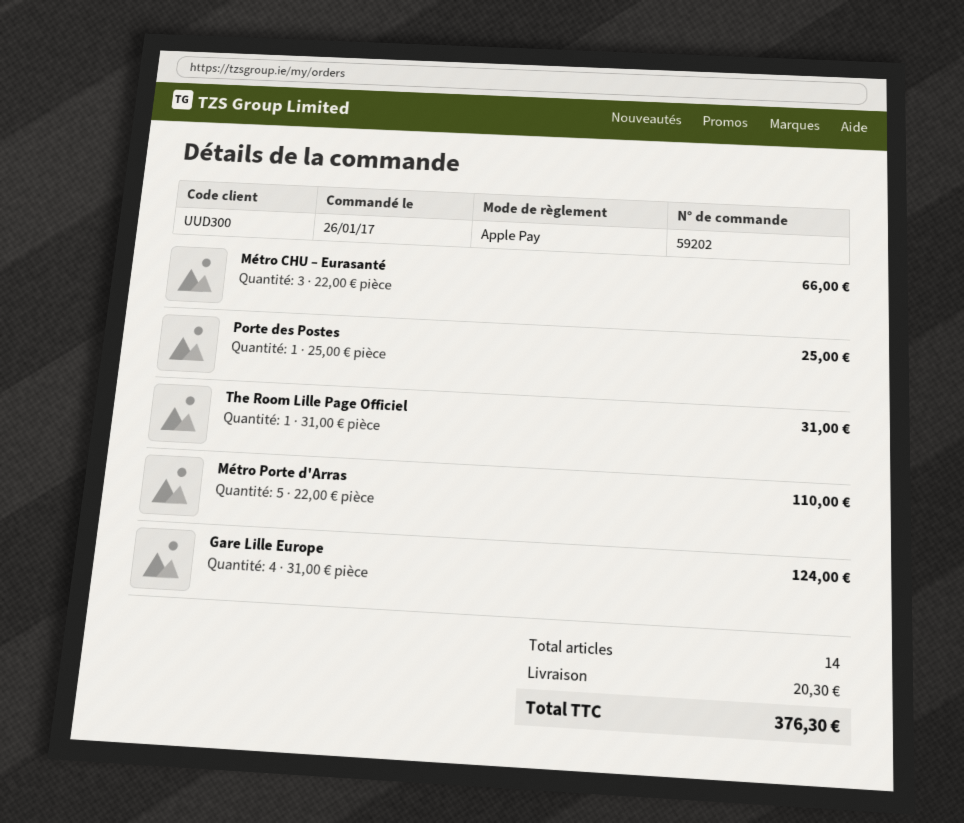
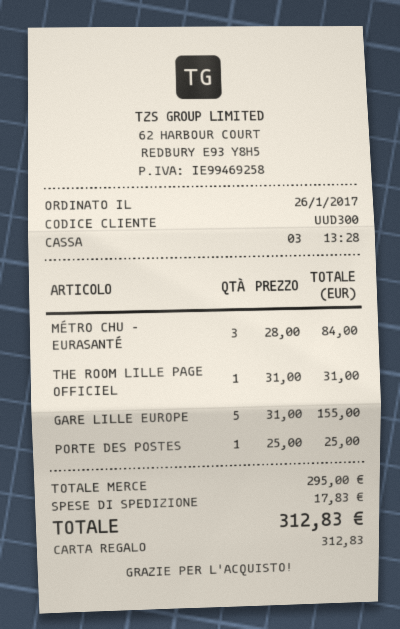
payment method: Apple Pay -> gift card
Métro CHU – Eurasanté: 3 x 22.00 = 66.00 -> 3 x 28.00 = 84.00
Métro Porte d'Arras: 5 x 22.00 = 110.00 -> none
Gare Lille Europe: 4 x 31.00 = 124.00 -> 5 x 31.00 = 155.00
shipping: 20.30 -> 17.83
total: 376.30 -> 312.83

